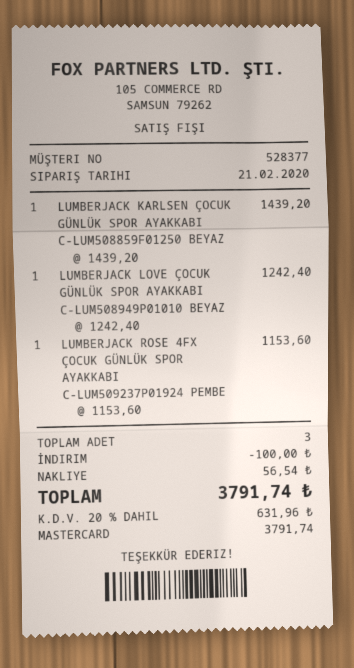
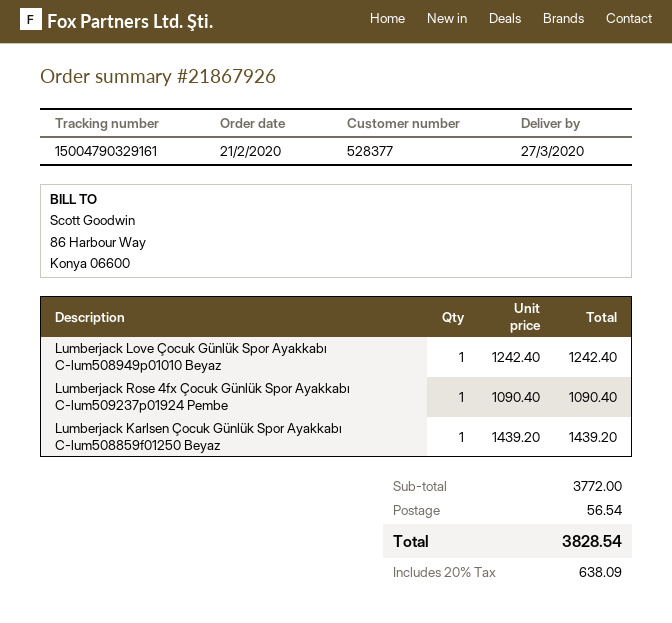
LUMBERJACK ROSE 4FX ÇOCUK GÜNLÜK SPOR AYAKKABI C-LUM509237P01924 PEMBE: 1 x 1153.60 = 1153.60 -> 1 x 1090.40 = 1090.40
discount: 100.00 -> none
tax: 20% = 631.96 -> 20% = 638.09
total: 3791.74 -> 3828.54

